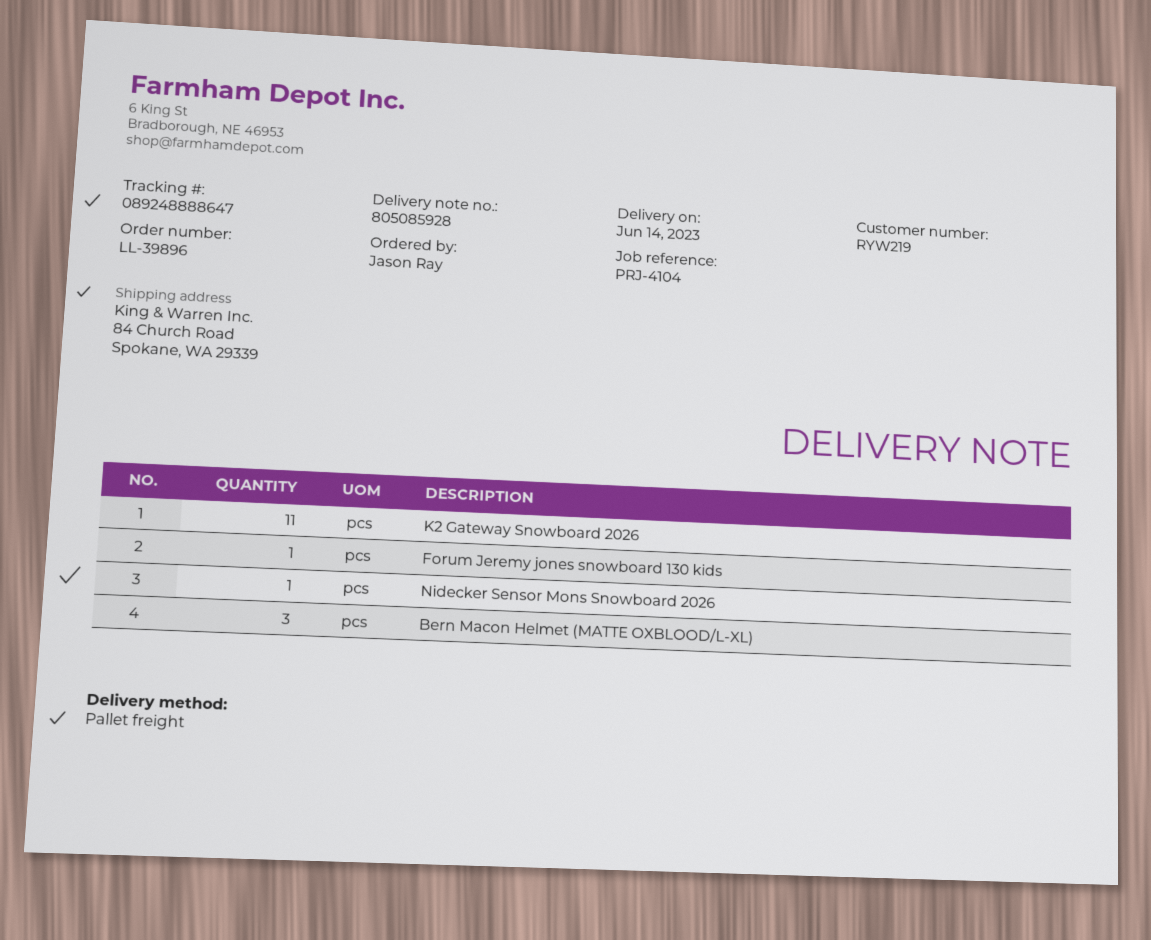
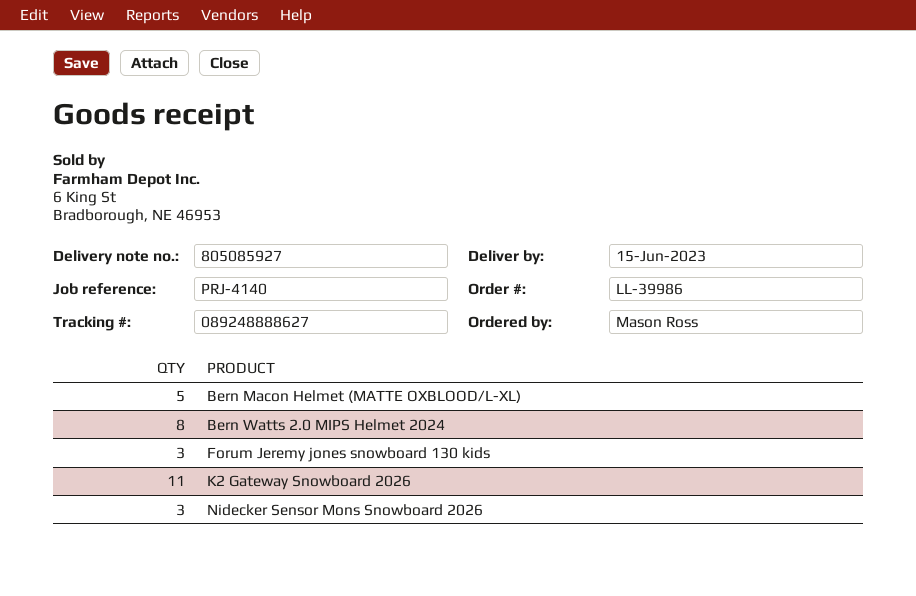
order number: LL-39896 -> LL-39986
delivery note number: 805085928 -> 805085927
delivery date: 2023-06-14 -> 2023-06-15
reference: PRJ-4104 -> PRJ-4140
ordered by: Jason Ray -> Mason Ross
tracking number: 089248888647 -> 089248888627
Forum Jeremy jones snowboard 130 kids: 1 -> 3
Nidecker Sensor Mons Snowboard 2026: 1 -> 3
Bern Macon Helmet (MATTE OXBLOOD/L-XL): 3 -> 5
Bern Watts 2.0 MIPS Helmet 2024: none -> 8

